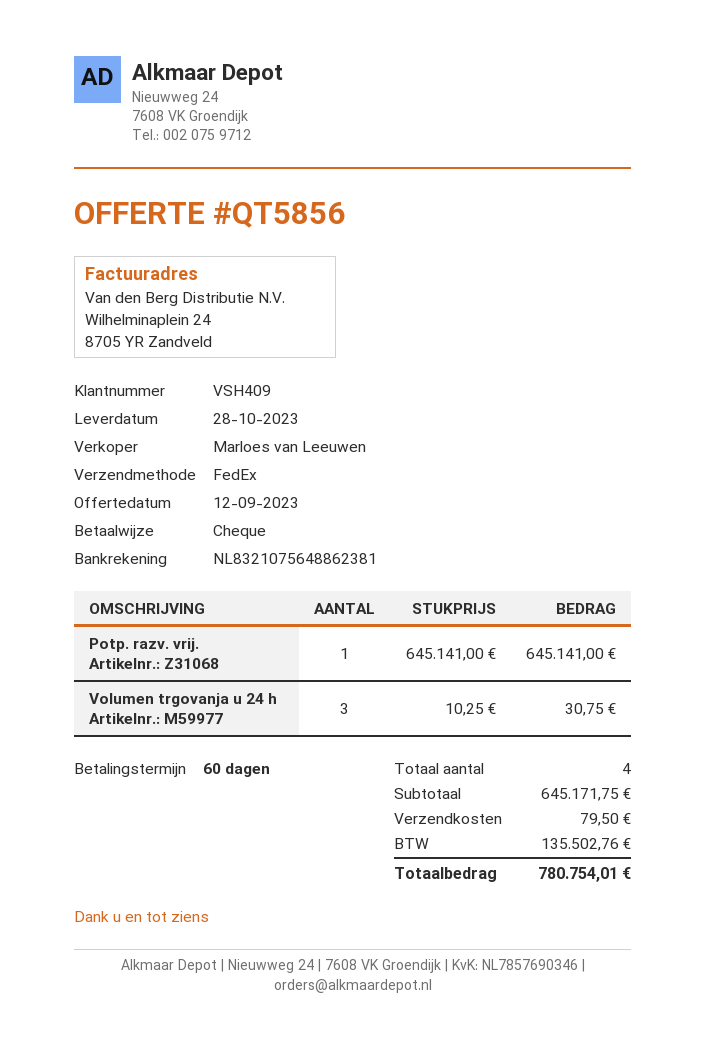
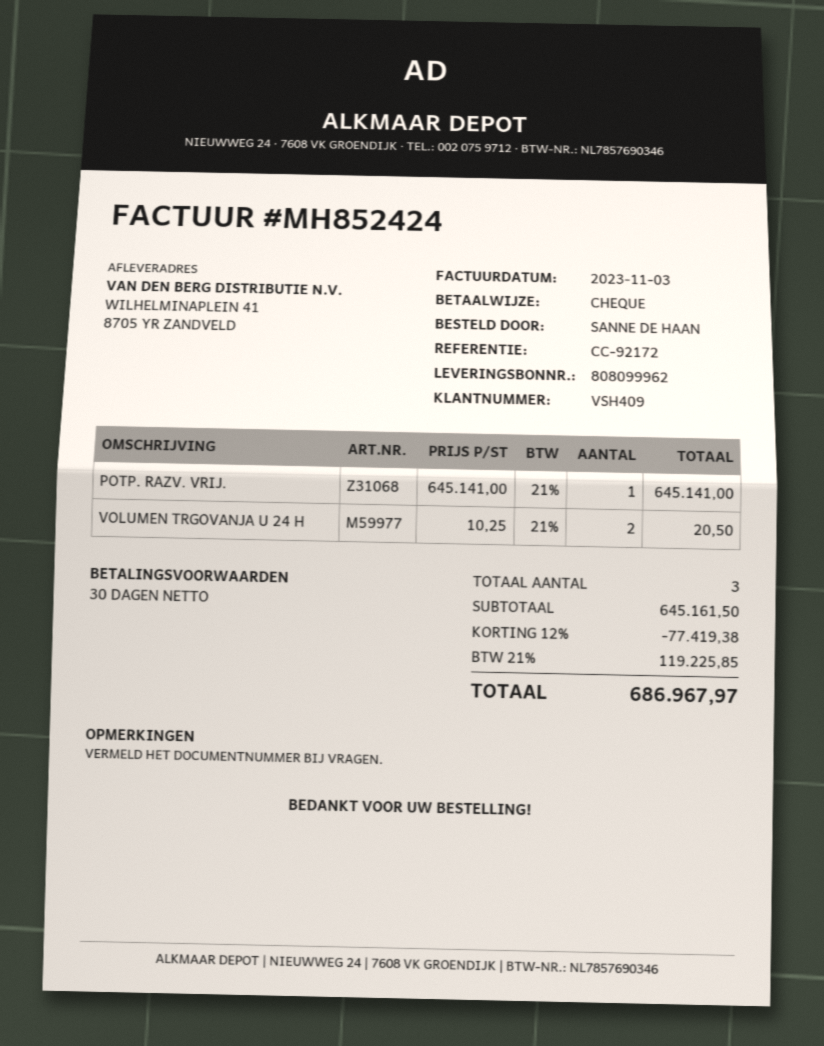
payment terms: 60 days -> 30 days
Volumen trgovanja u 24 h: 3 x 10.25 = 30.75 -> 2 x 10.25 = 20.50
total quantity: 4 -> 3
subtotal: 645171.75 -> 645161.50
discount: none -> 12% = 77419.38
shipping: 79.50 -> none
tax: 135502.76 -> 119225.85
total: 780754.01 -> 686967.97

